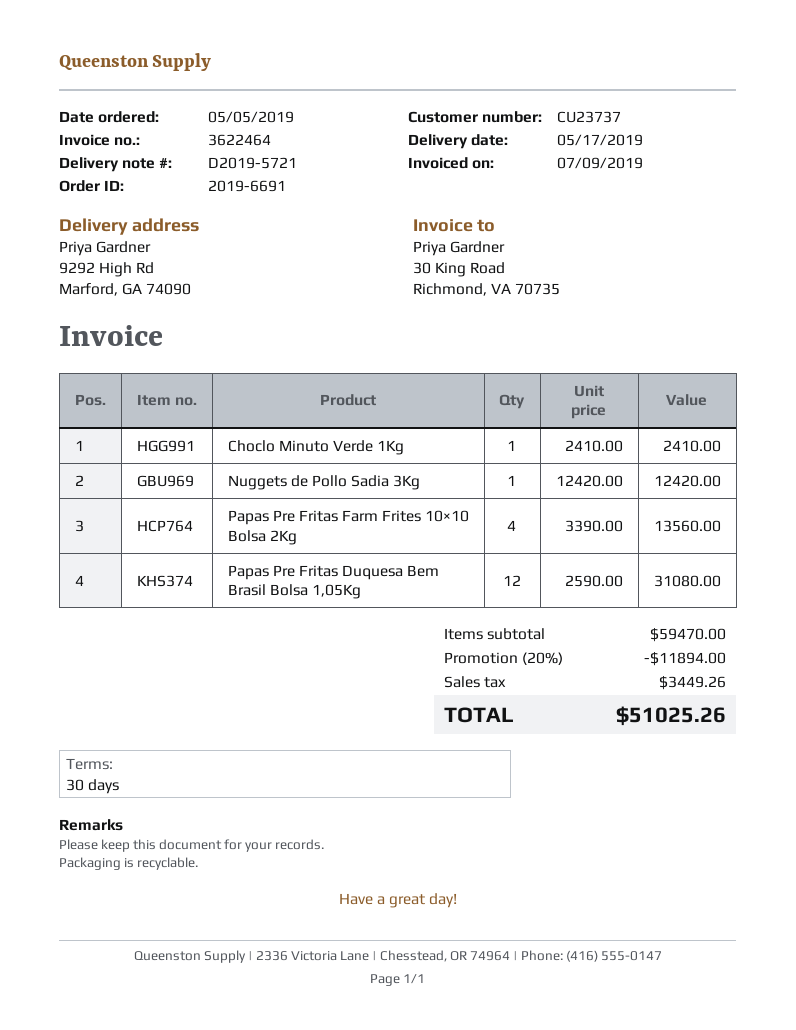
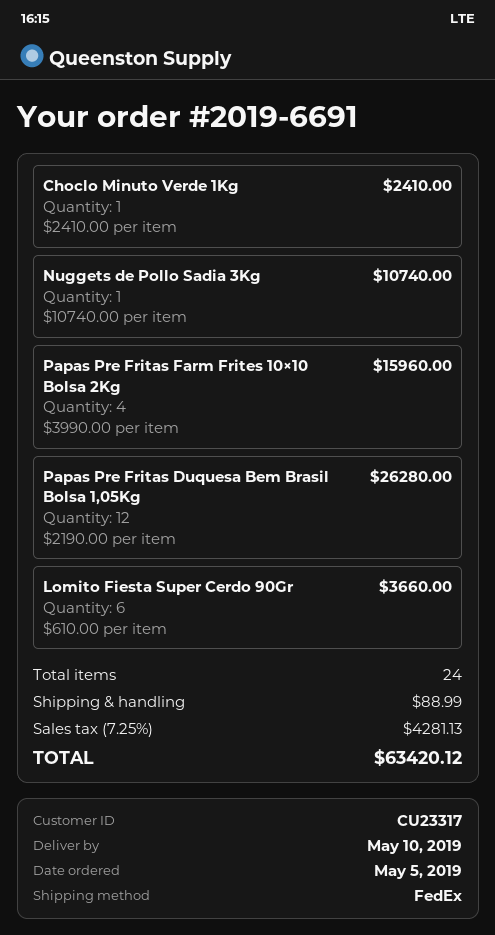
delivery date: 2019-05-17 -> 2019-05-10
customer number: CU23737 -> CU23317
Nuggets de Pollo Sadia 3Kg: 1 x 12420.00 = 12420.00 -> 1 x 10740.00 = 10740.00
Papas Pre Fritas Farm Frites 10×10 Bolsa 2Kg: 4 x 3390.00 = 13560.00 -> 4 x 3990.00 = 15960.00
Papas Pre Fritas Duquesa Bem Brasil Bolsa 1,05Kg: 12 x 2590.00 = 31080.00 -> 12 x 2190.00 = 26280.00
Lomito Fiesta Super Cerdo 90Gr: none -> 6 x 610.00 = 3660.00
discount: 20% = 11894.00 -> none
shipping: none -> 88.99
tax: 3449.26 -> 4281.13
total: 51025.26 -> 63420.12

